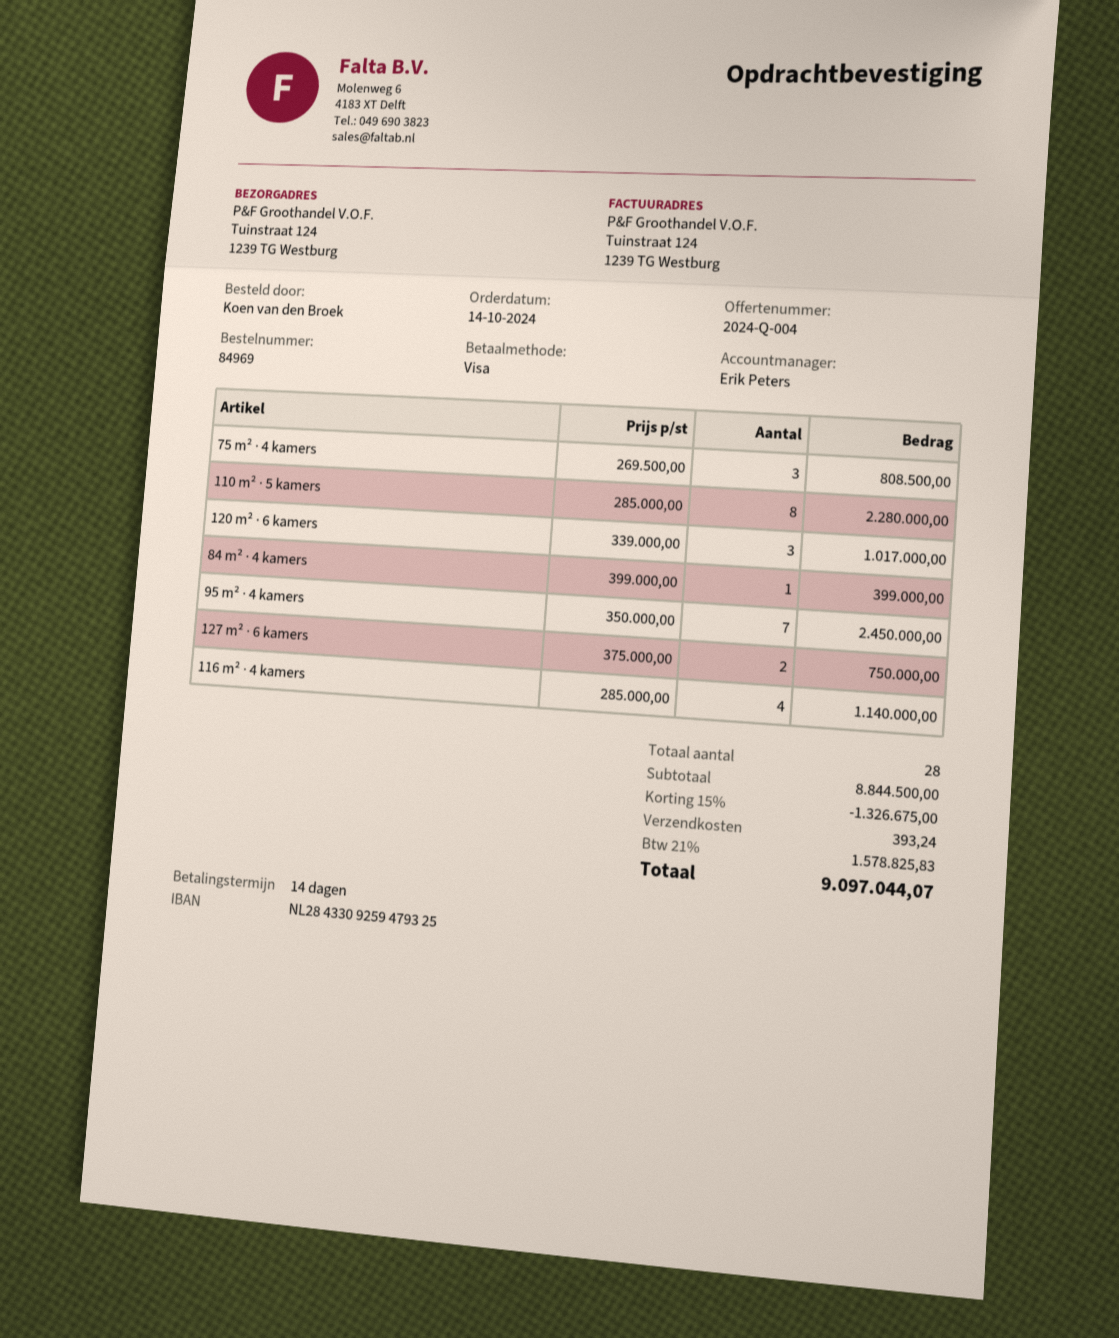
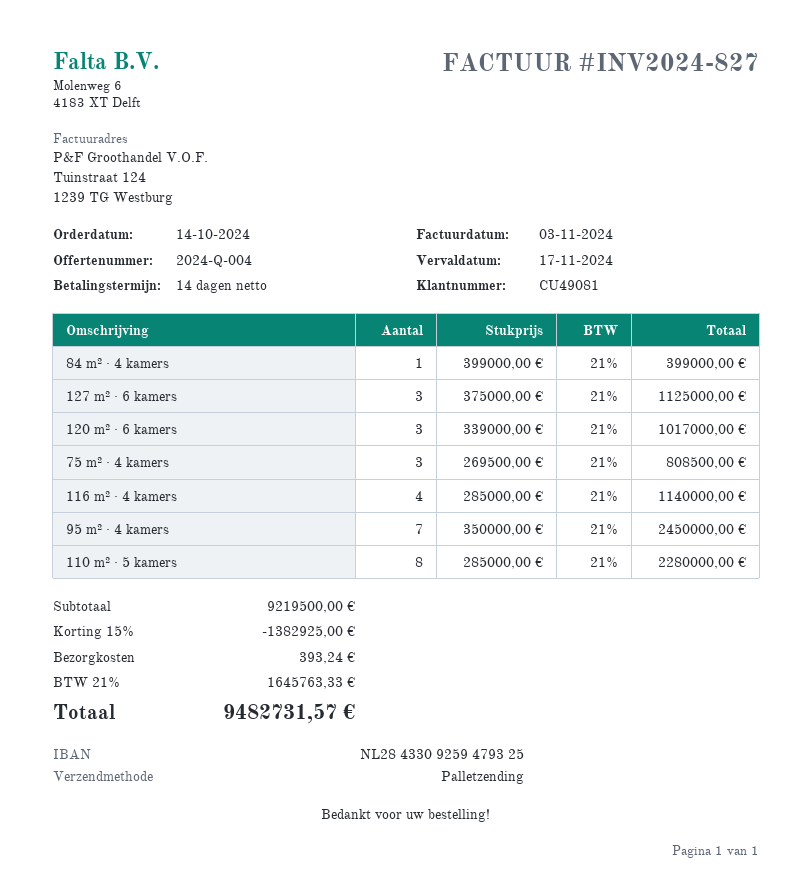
127 m² · 6 kamers: 2 x 375000.00 = 750000.00 -> 3 x 375000.00 = 1125000.00
subtotal: 8844500.00 -> 9219500.00
discount: 15% = 1326675.00 -> 15% = 1382925.00
tax: 21% = 1578825.83 -> 21% = 1645763.33
total: 9097044.07 -> 9482731.57

